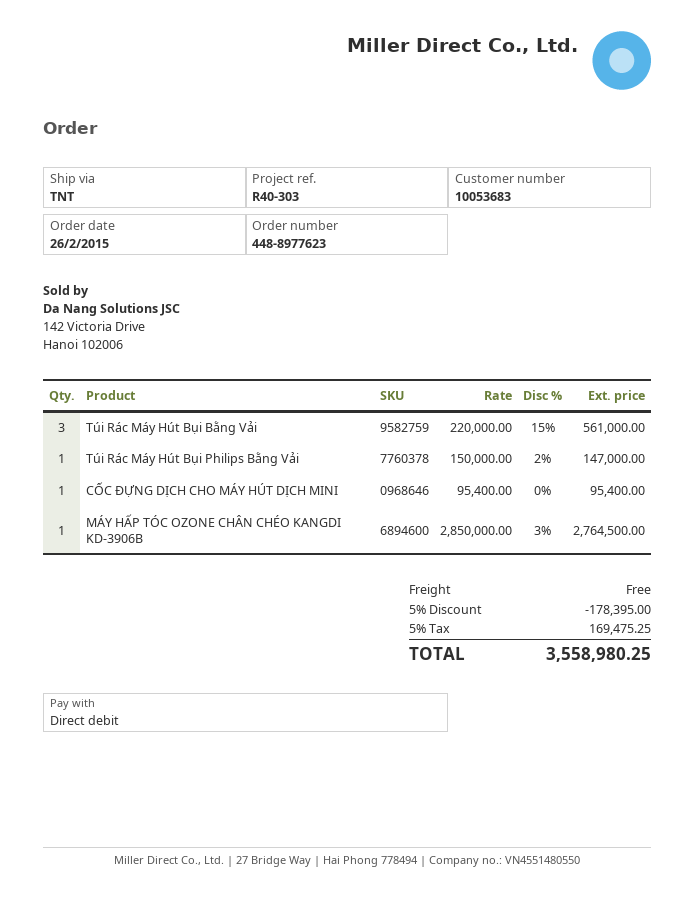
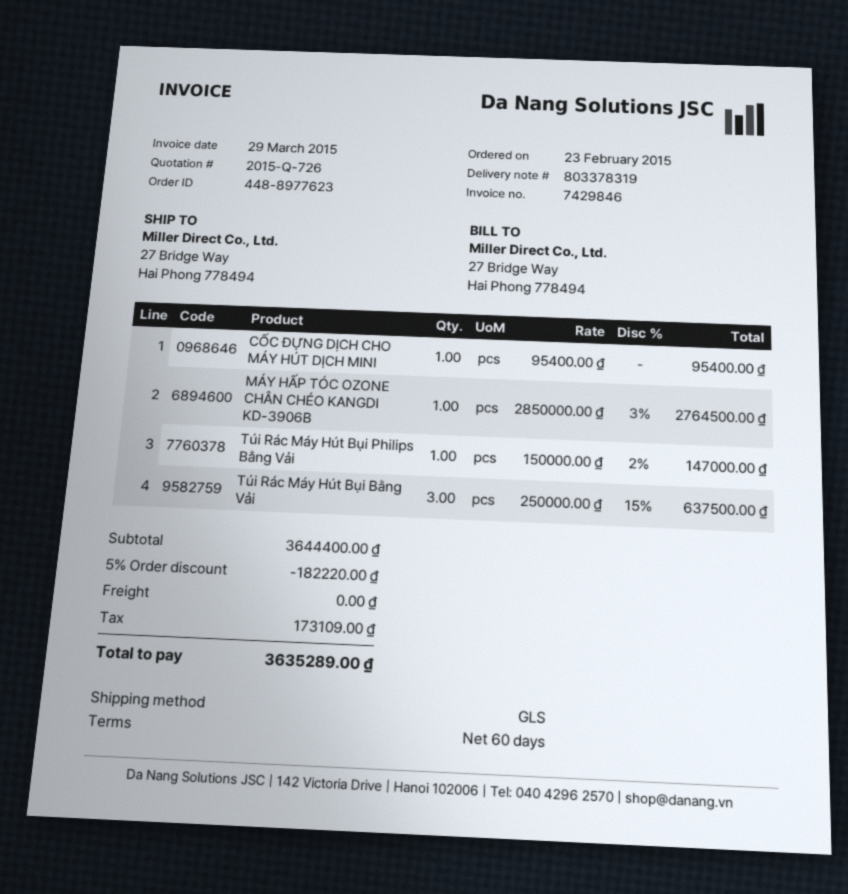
order date: 2015-02-26 -> 2015-02-23
shipping method: TNT -> GLS
Túi Rác Máy Hút Bụi Bằng Vải: 3 x 220000.00 - 15% = 561000.00 -> 3 x 250000.00 - 15% = 637500.00
discount: 5% = 178395.00 -> 5% = 182220.00
tax: 169475.25 -> 173109.00
total: 3558980.25 -> 3635289.00

